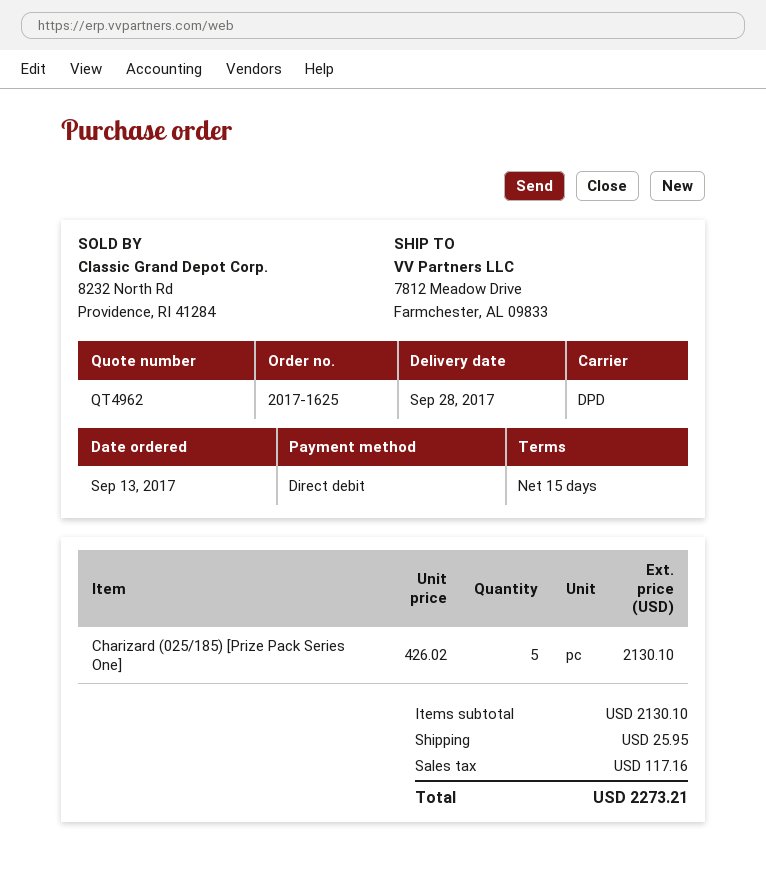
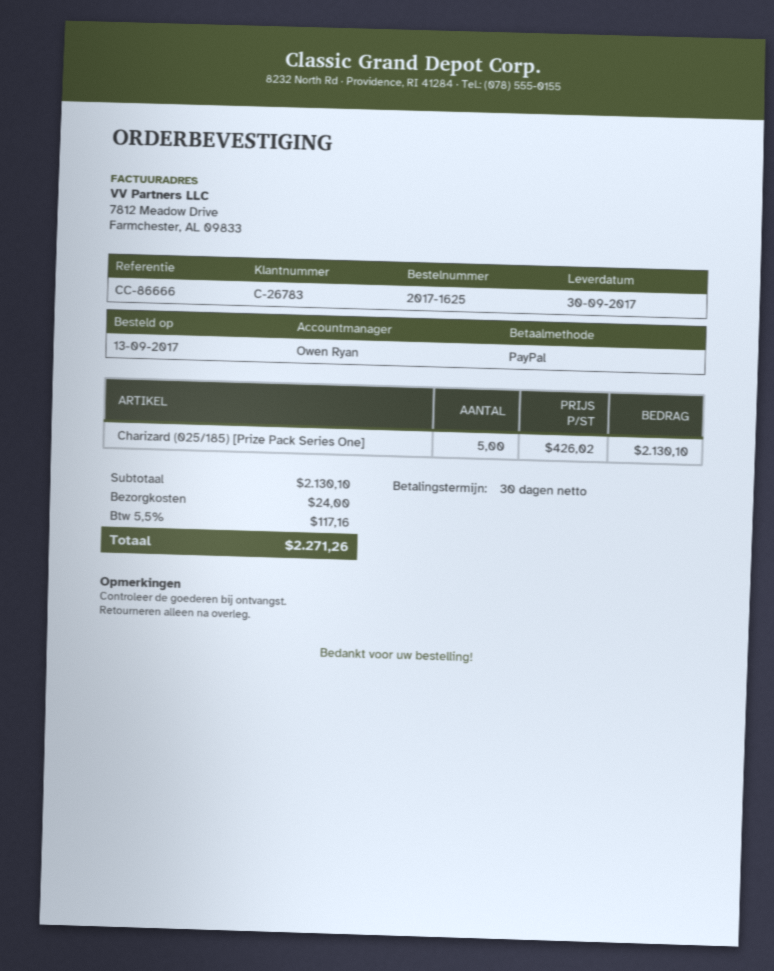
delivery date: 2017-09-28 -> 2017-09-30
payment terms: 15 days -> 30 days
payment method: direct debit -> PayPal
shipping: 25.95 -> 24.00
total: 2273.21 -> 2271.26

